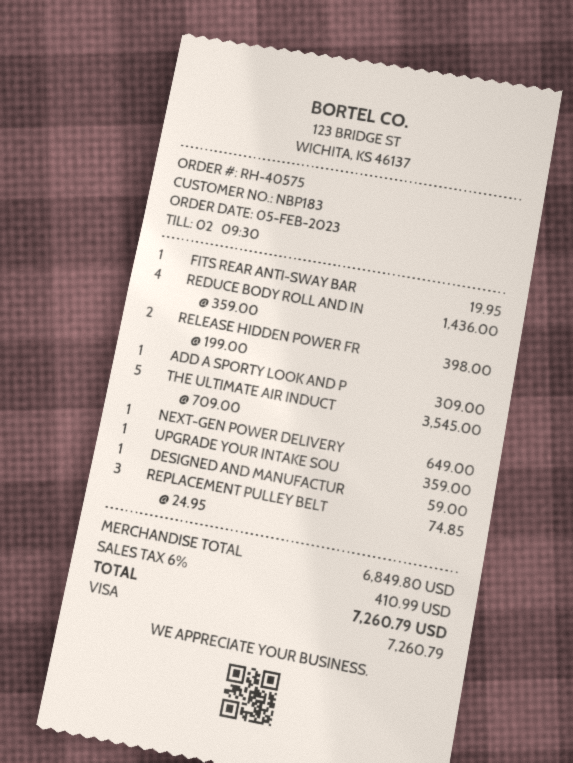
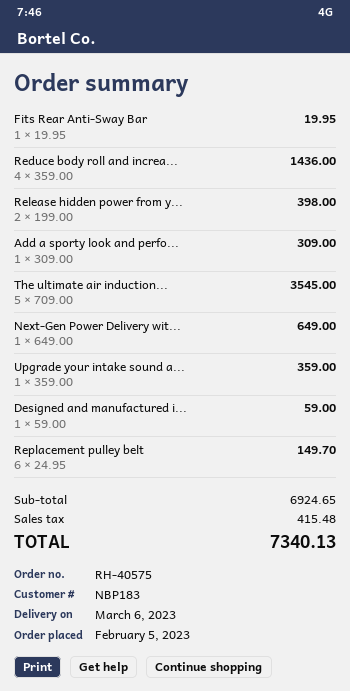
REPLACEMENT PULLEY BELT: 3 x 24.95 = 74.85 -> 6 x 24.95 = 149.70
subtotal: 6849.80 -> 6924.65
tax: 410.99 -> 415.48
total: 7260.79 -> 7340.13

